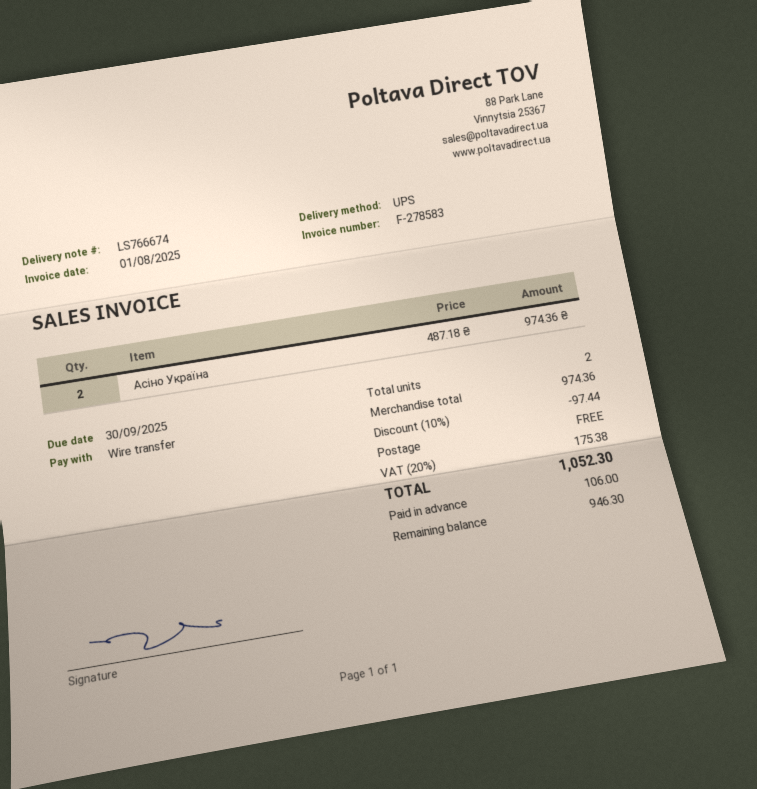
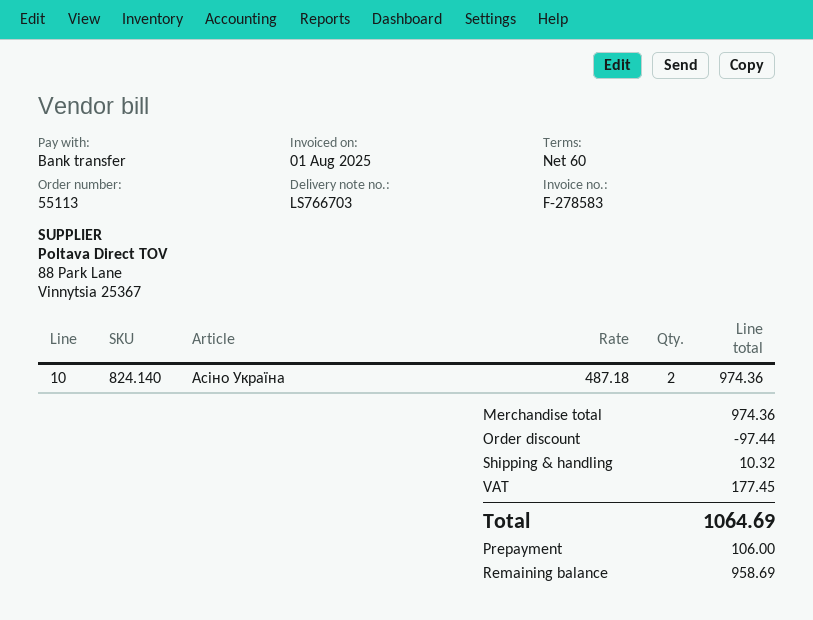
delivery note number: LS766674 -> LS766703
shipping: 0.00 -> 10.32
tax: 175.38 -> 177.45
total: 1052.30 -> 1064.69
balance: 946.30 -> 958.69

